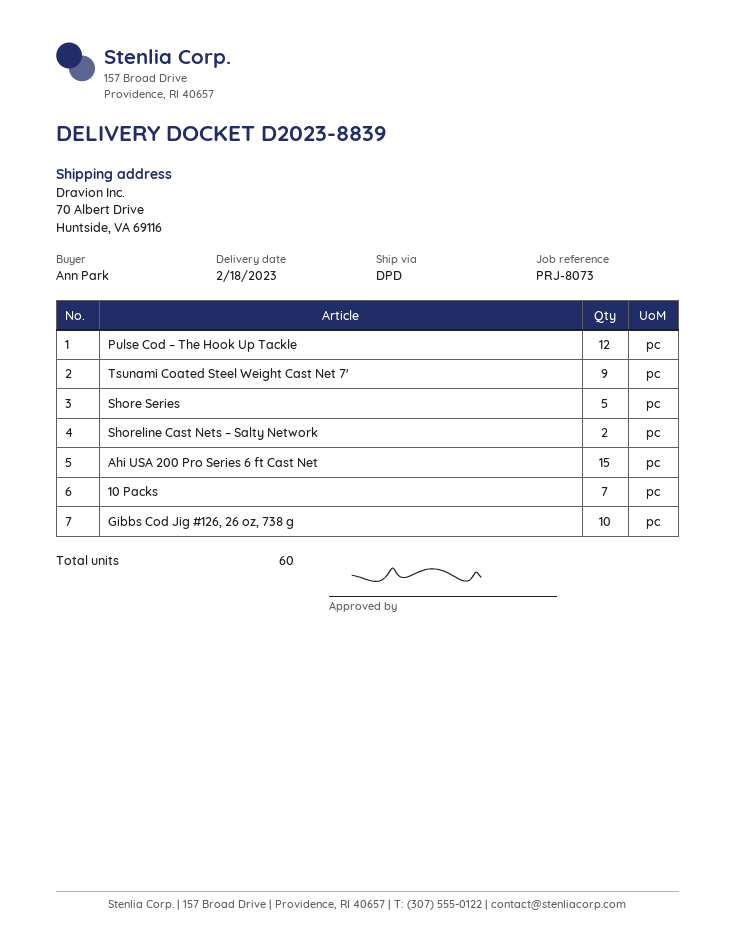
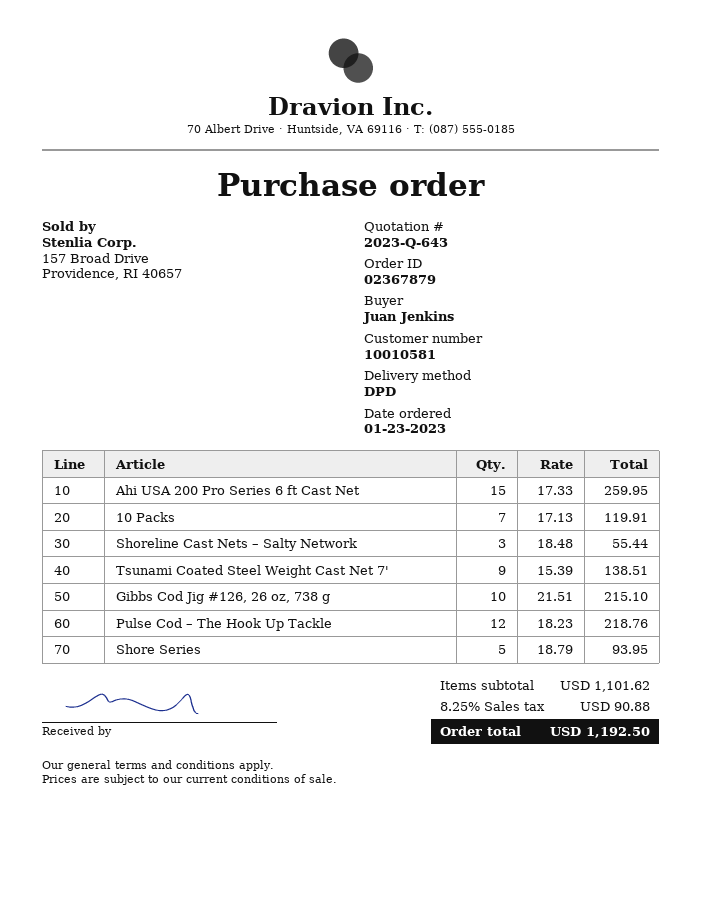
ordered by: Ann Park -> Juan Jenkins
Shoreline Cast Nets – Salty Network: 2 -> 3

